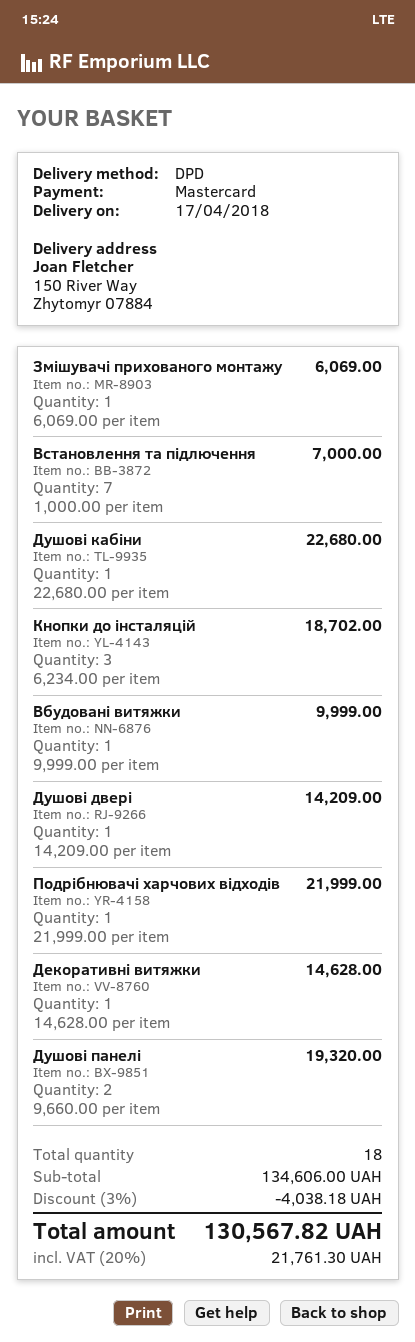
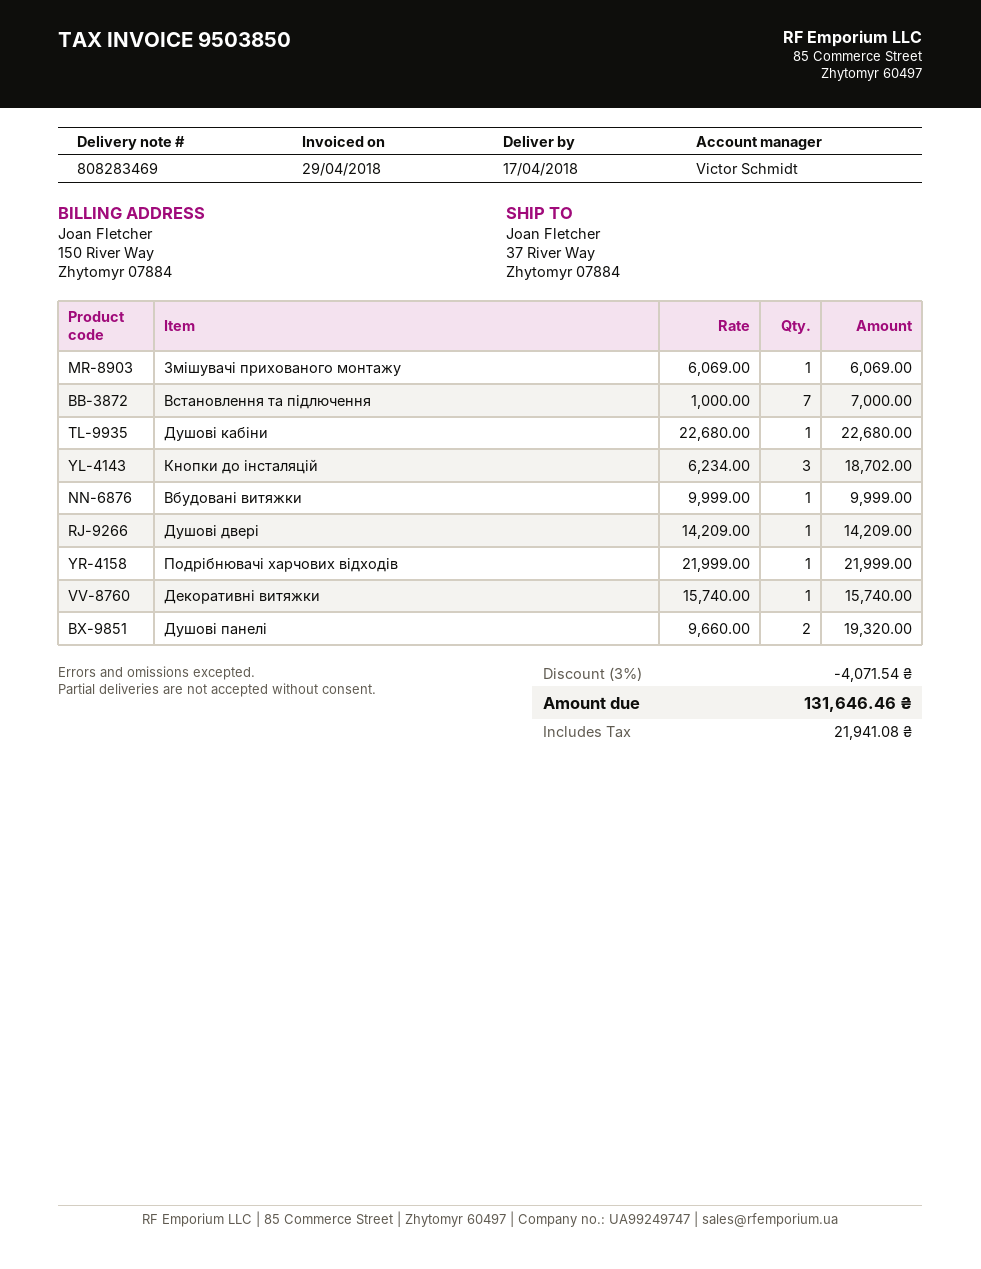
ship to: 150 River Way, Zhytomyr 07884 -> 37 River Way, Zhytomyr 07884
Декоративні витяжки: 1 x 14628.00 = 14628.00 -> 1 x 15740.00 = 15740.00
discount: 3% = 4038.18 -> 3% = 4071.54
tax: 21761.30 -> 21941.08
total: 130567.82 -> 131646.46

